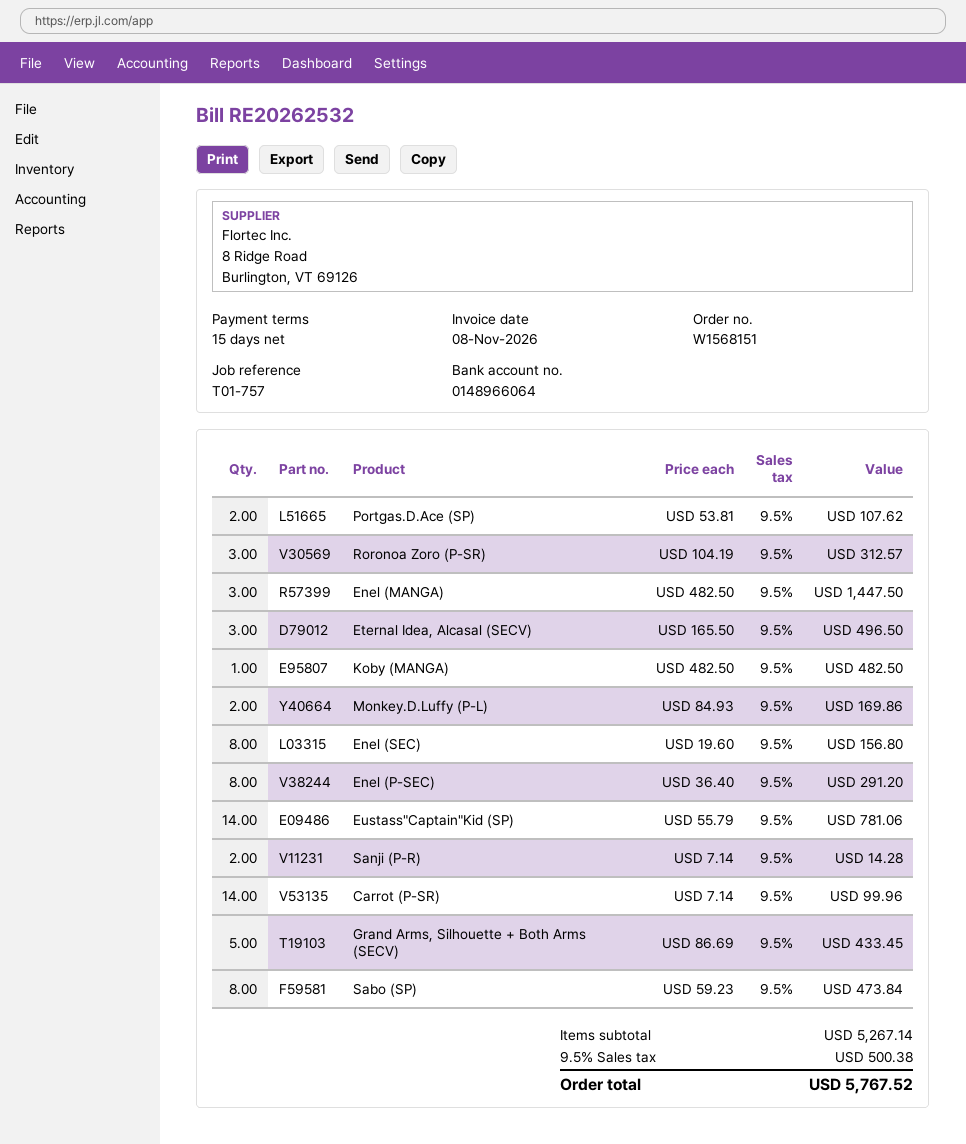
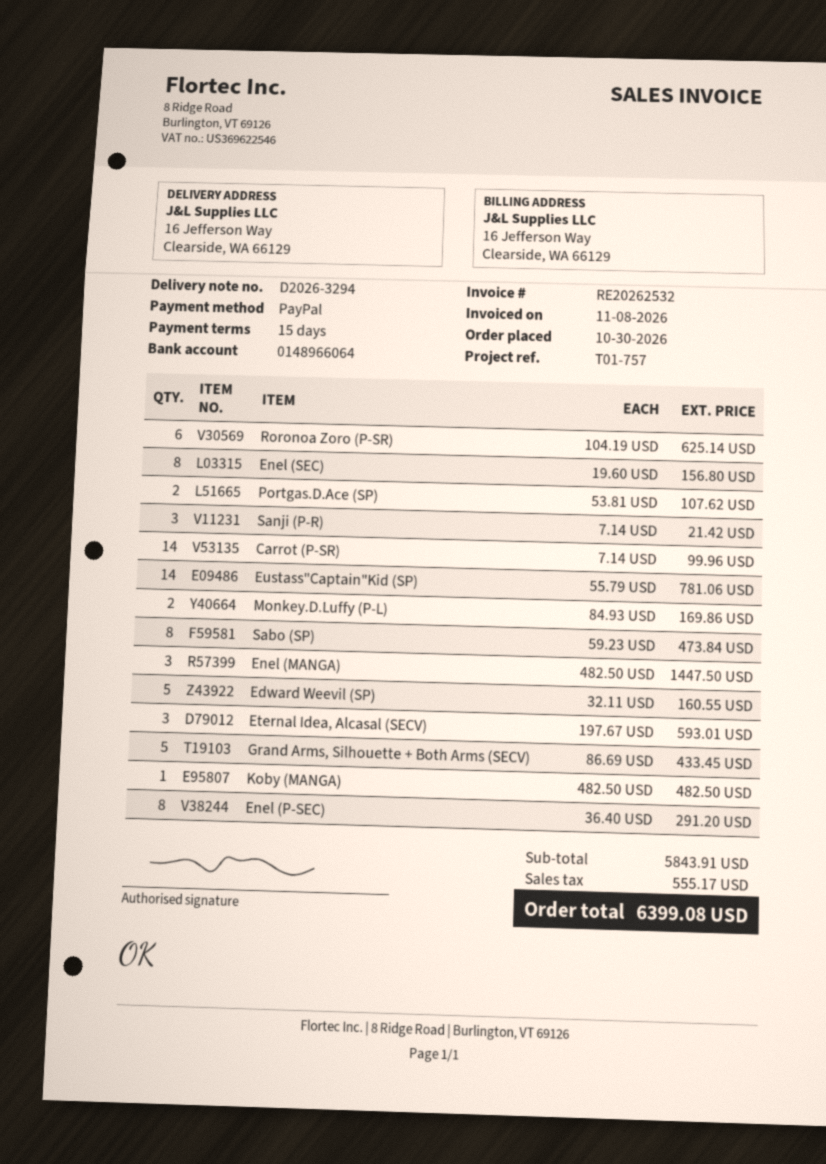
Roronoa Zoro (P-SR): 3 x 104.19 = 312.57 -> 6 x 104.19 = 625.14
Eternal Idea, Alcasal (SECV): 3 x 165.50 = 496.50 -> 3 x 197.67 = 593.01
Sanji (P-R): 2 x 7.14 = 14.28 -> 3 x 7.14 = 21.42
Edward Weevil (SP): none -> 5 x 32.11 = 160.55
subtotal: 5267.14 -> 5843.91
tax: 500.38 -> 555.17
total: 5767.52 -> 6399.08

